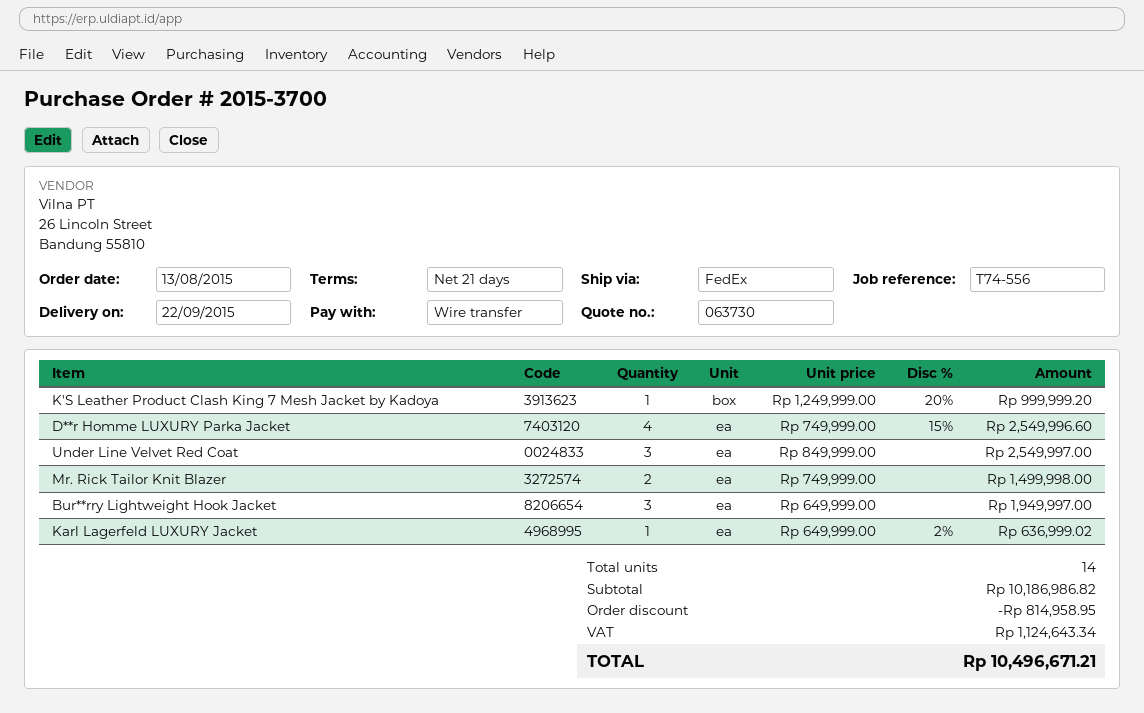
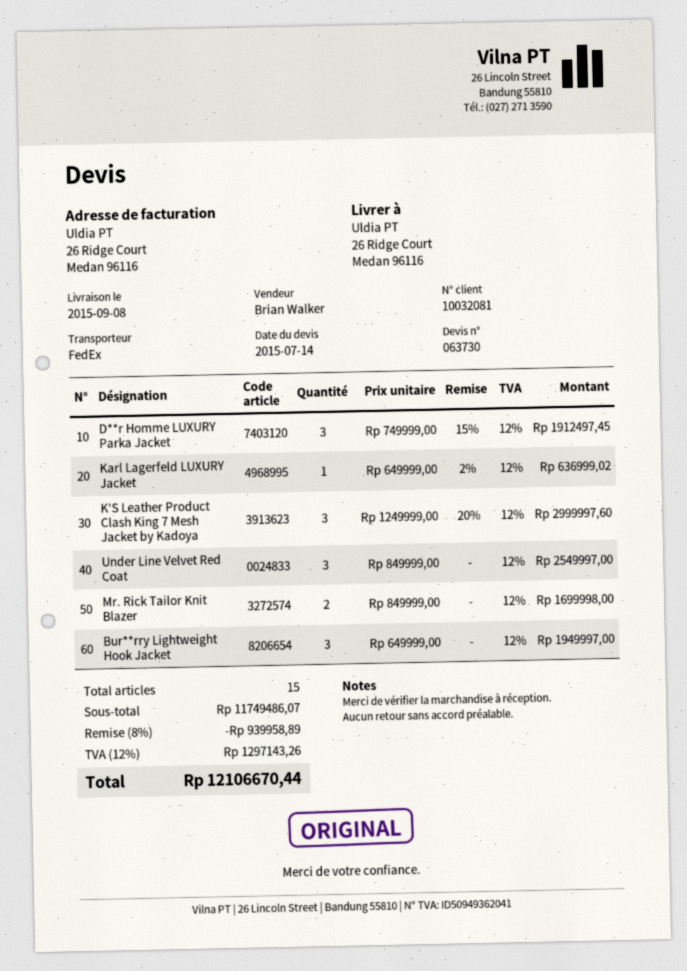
delivery date: 2015-09-22 -> 2015-09-08
K'S Leather Product Clash King 7 Mesh Jacket by Kadoya: 1 x 1249999.00 - 20% = 999999.20 -> 3 x 1249999.00 - 20% = 2999997.60
D**r Homme LUXURY Parka Jacket: 4 x 749999.00 - 15% = 2549996.60 -> 3 x 749999.00 - 15% = 1912497.45
Mr. Rick Tailor Knit Blazer: 2 x 749999.00 = 1499998.00 -> 2 x 849999.00 = 1699998.00
total quantity: 14 -> 15
subtotal: 10186986.82 -> 11749486.07
discount: 814958.95 -> 939958.89
tax: 1124643.34 -> 1297143.26
total: 10496671.21 -> 12106670.44

